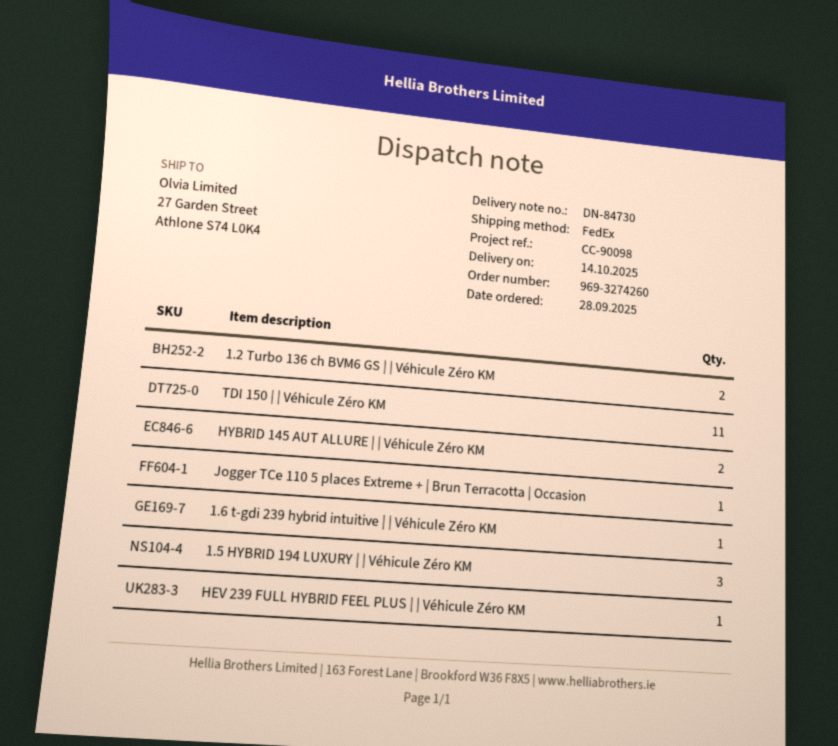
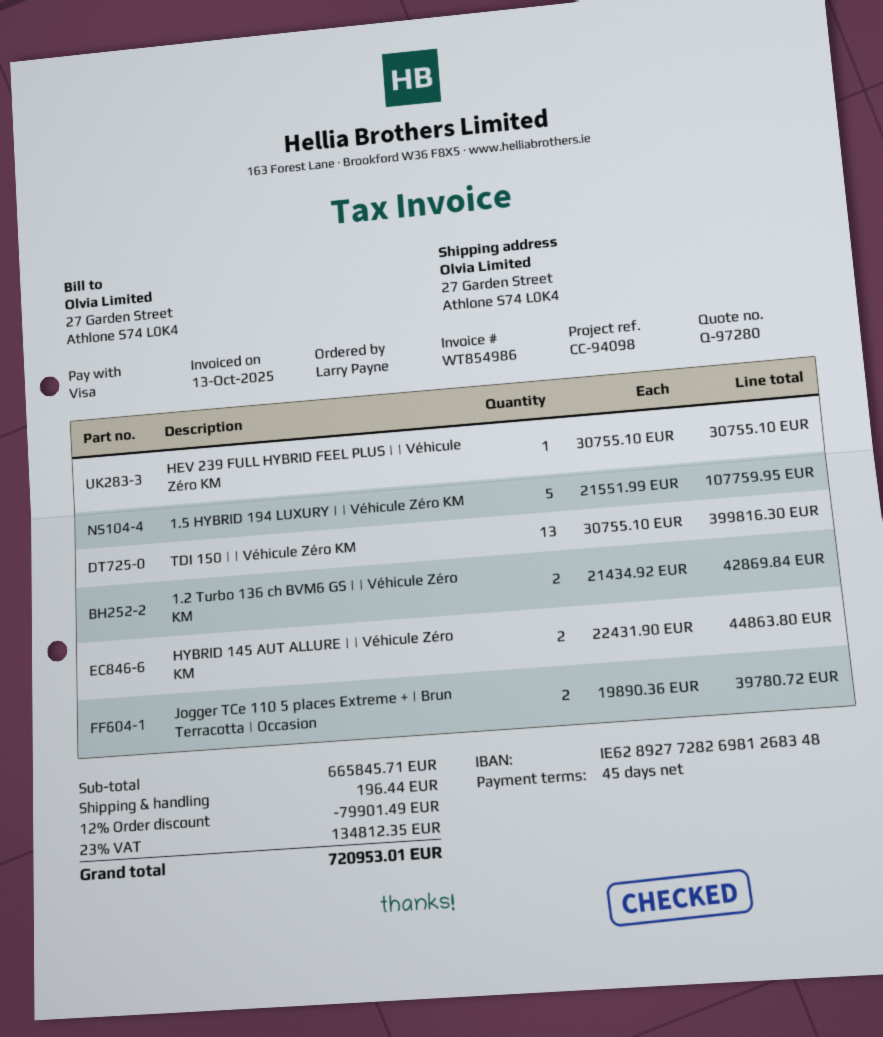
reference: CC-90098 -> CC-94098
TDI 150 | | Véhicule Zéro KM: 11 -> 13
Jogger TCe 110 5 places Extreme + | Brun Terracotta | Occasion: 1 -> 2
1.6 t-gdi 239 hybrid intuitive | | Véhicule Zéro KM: 1 -> none
1.5 HYBRID 194 LUXURY | | Véhicule Zéro KM: 3 -> 5

